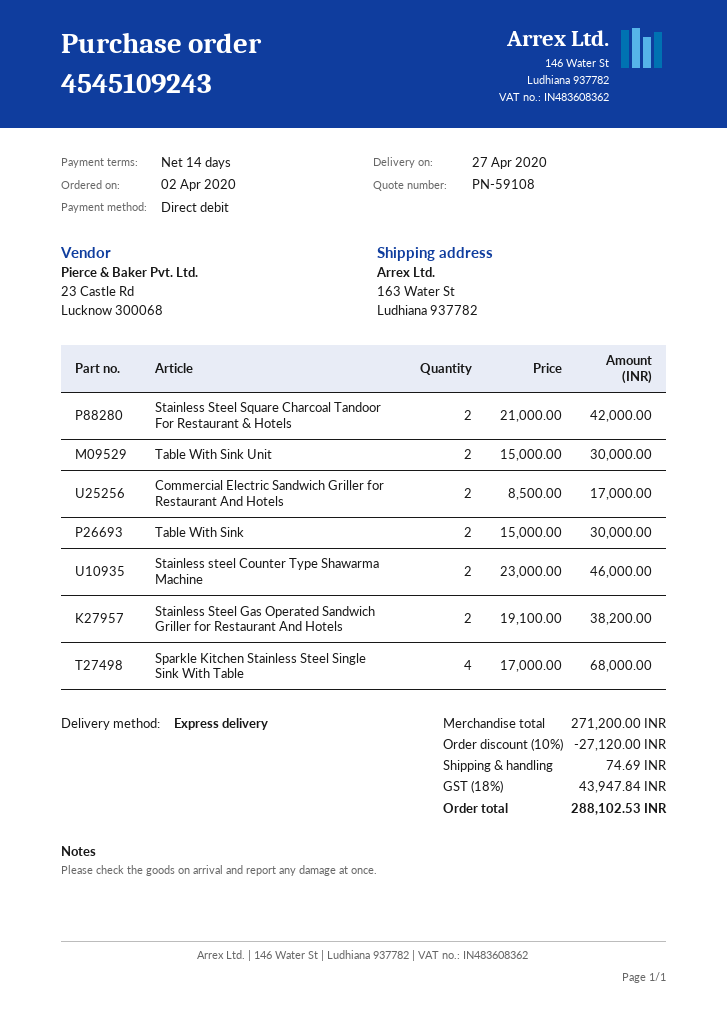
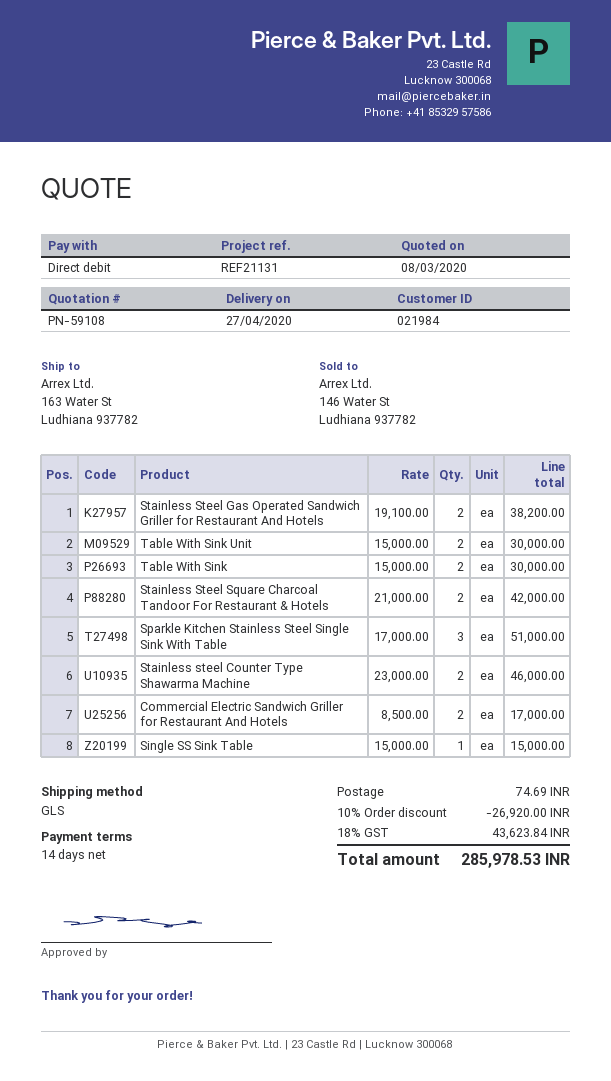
shipping method: express -> GLS
Sparkle Kitchen Stainless Steel Single Sink With Table: 4 x 17000.00 = 68000.00 -> 3 x 17000.00 = 51000.00
Single SS Sink Table: none -> 1 x 15000.00 = 15000.00
discount: 10% = 27120.00 -> 10% = 26920.00
tax: 18% = 43947.84 -> 18% = 43623.84
total: 288102.53 -> 285978.53

